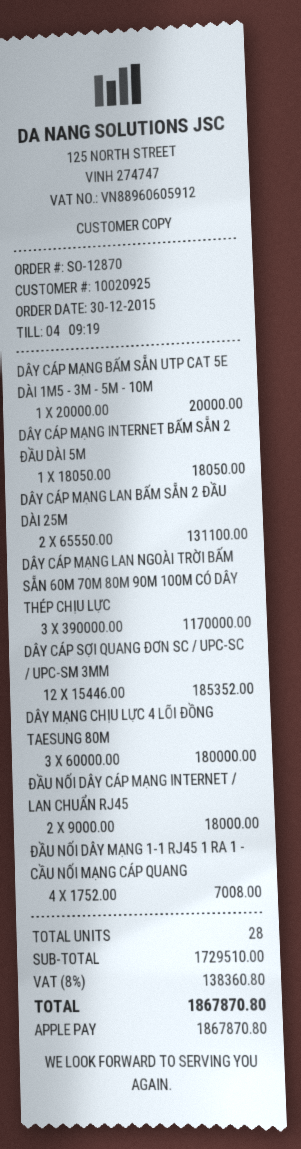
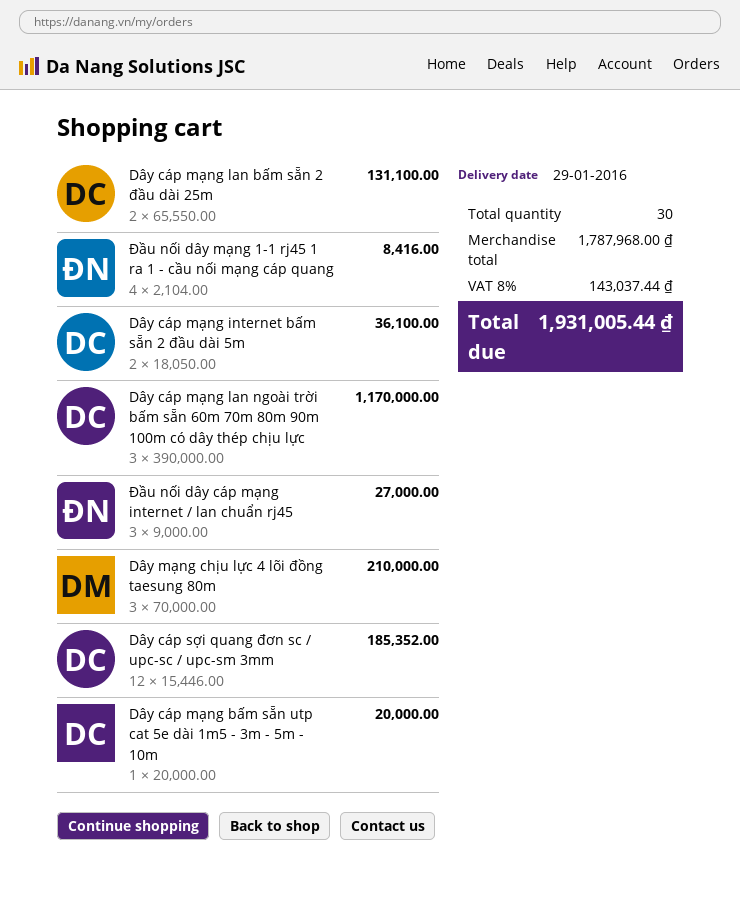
DÂY CÁP MẠNG INTERNET BẤM SẴN 2 ĐẦU DÀI 5M: 1 x 18050.00 = 18050.00 -> 2 x 18050.00 = 36100.00
DÂY MẠNG CHỊU LỰC 4 LÕI ĐỒNG TAESUNG 80M: 3 x 60000.00 = 180000.00 -> 3 x 70000.00 = 210000.00
ĐẦU NỐI DÂY CÁP MẠNG INTERNET / LAN CHUẨN RJ45: 2 x 9000.00 = 18000.00 -> 3 x 9000.00 = 27000.00
ĐẦU NỐI DÂY MẠNG 1-1 RJ45 1 RA 1 - CẦU NỐI MẠNG CÁP QUANG: 4 x 1752.00 = 7008.00 -> 4 x 2104.00 = 8416.00
total quantity: 28 -> 30
subtotal: 1729510.00 -> 1787968.00
tax: 8% = 138360.80 -> 8% = 143037.44
total: 1867870.80 -> 1931005.44

